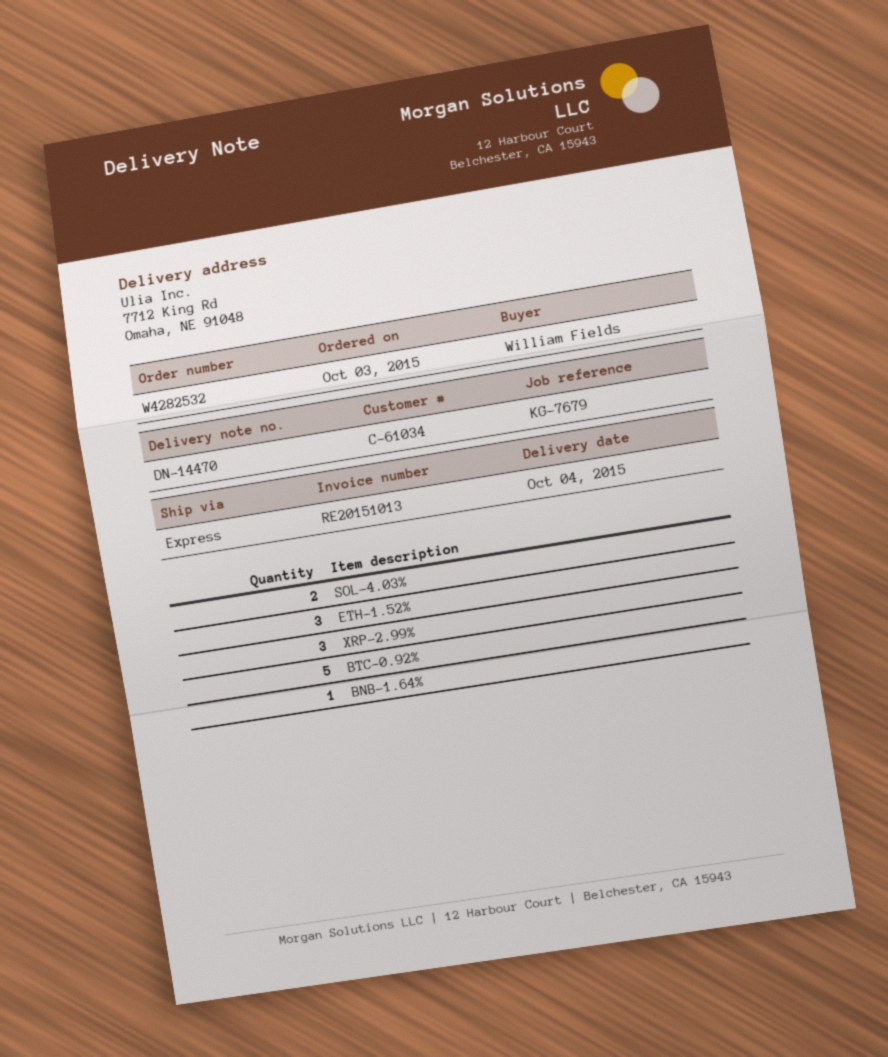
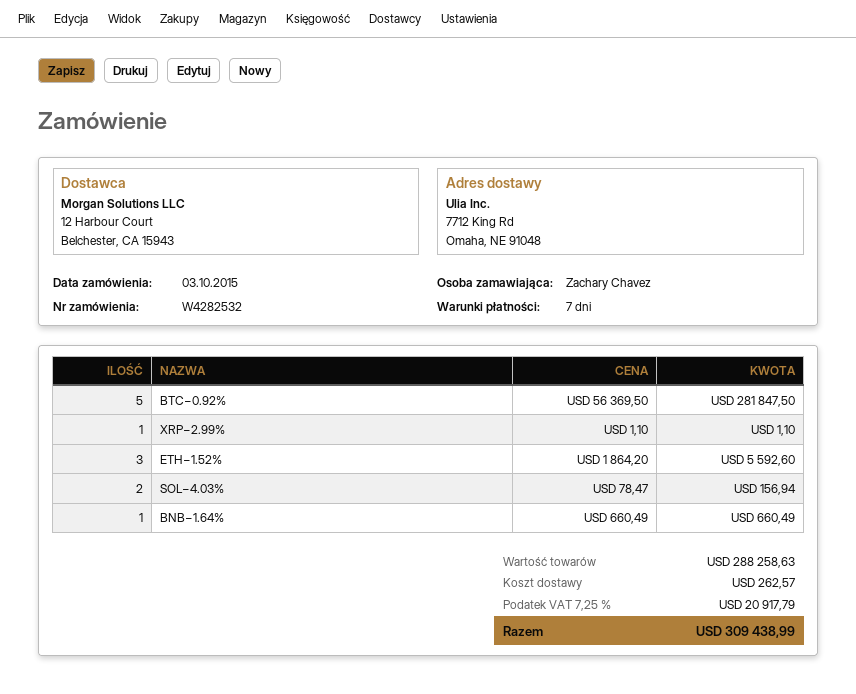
ordered by: William Fields -> Zachary Chavez
XRP−2.99%: 3 -> 1

